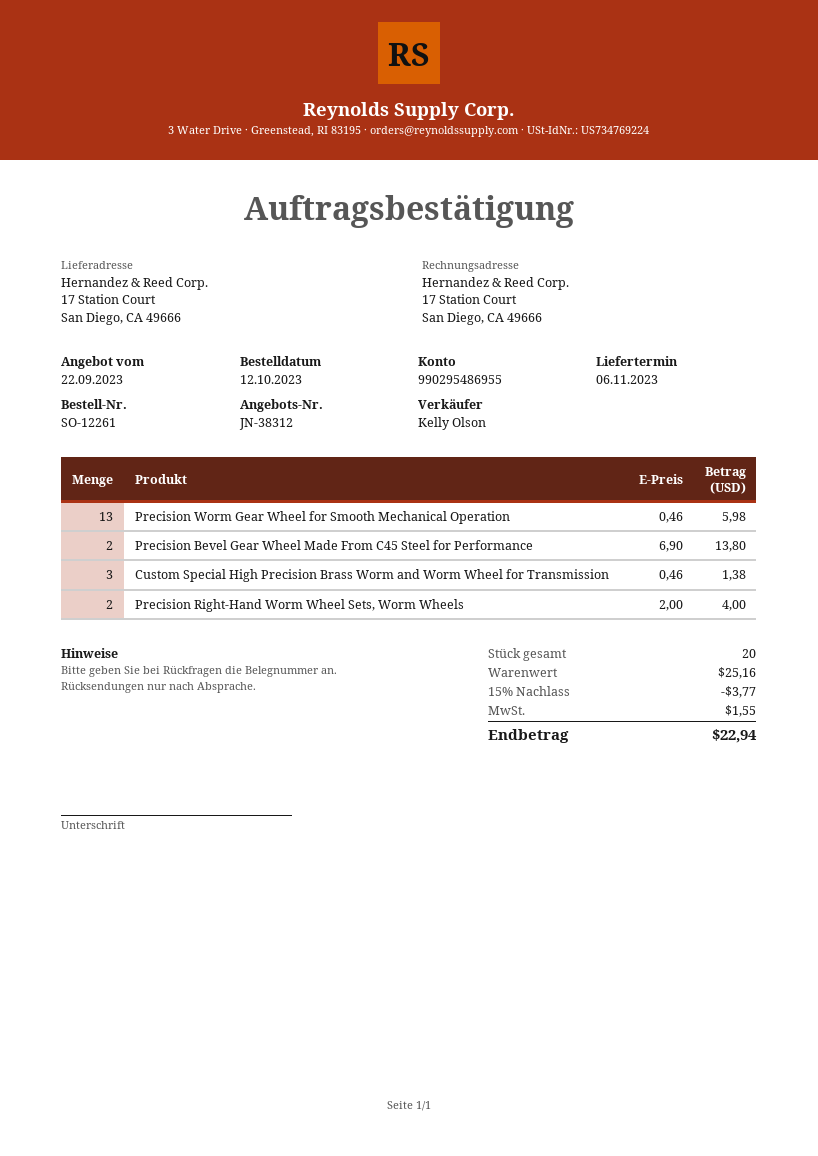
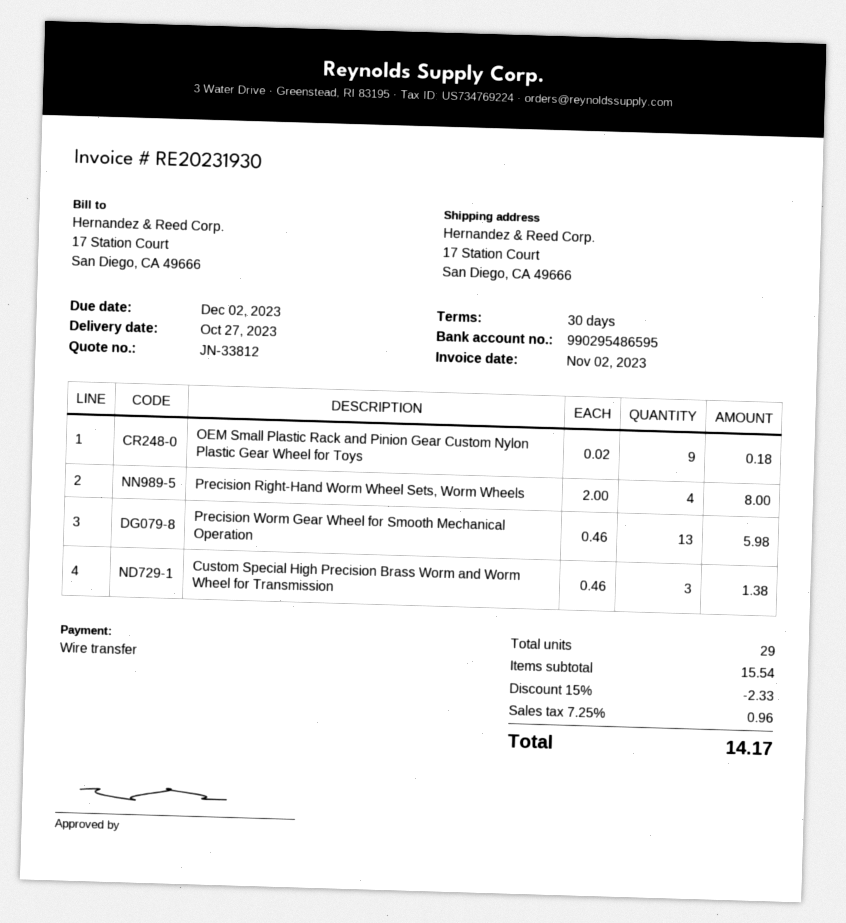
quote number: JN-38312 -> JN-33812
delivery date: 2023-11-06 -> 2023-10-27
bank account: 990295486955 -> 990295486595
Precision Bevel Gear Wheel Made From C45 Steel for Performance: 2 x 6.90 = 13.80 -> none
Precision Right-Hand Worm Wheel Sets, Worm Wheels: 2 x 2.00 = 4.00 -> 4 x 2.00 = 8.00
OEM Small Plastic Rack and Pinion Gear Custom Nylon Plastic Gear Wheel for Toys: none -> 9 x 0.02 = 0.18
total quantity: 20 -> 29
subtotal: 25.16 -> 15.54
discount: 15% = 3.77 -> 15% = 2.33
tax: 1.55 -> 0.96
total: 22.94 -> 14.17

